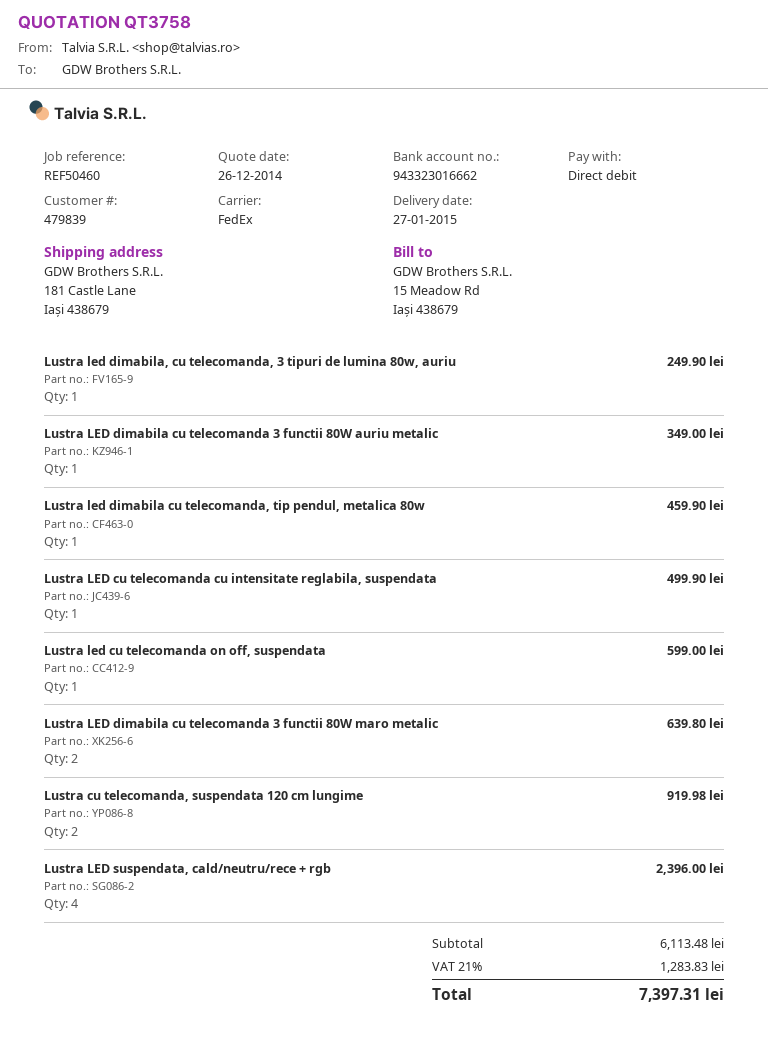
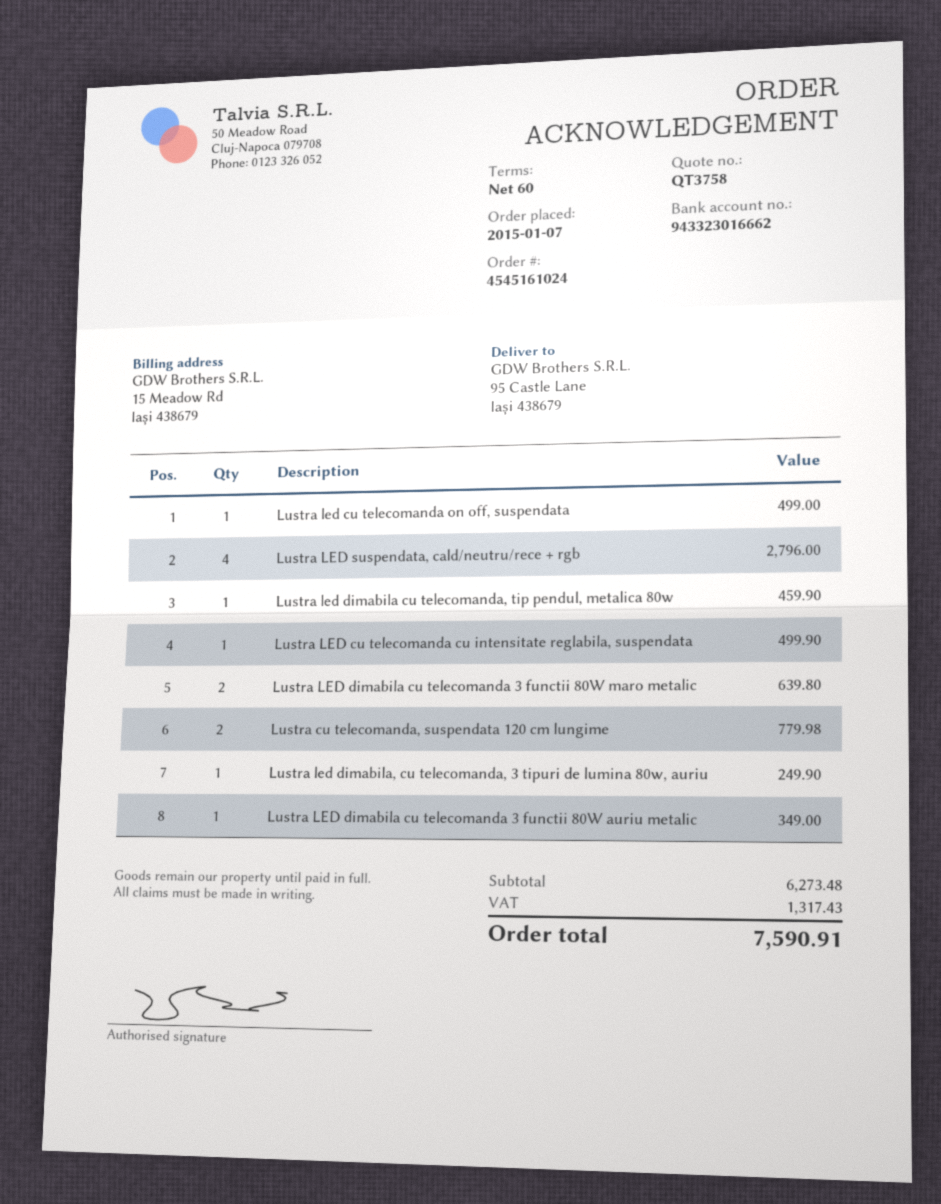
ship to: 181 Castle Lane, Iași 438679 -> 95 Castle Lane, Iași 438679
Lustra led cu telecomanda on off, suspendata: 1 for 599.00 -> 1 for 499.00
Lustra cu telecomanda, suspendata 120 cm lungime: 2 for 919.98 -> 2 for 779.98
Lustra LED suspendata, cald/neutru/rece + rgb: 4 for 2396.00 -> 4 for 2796.00
subtotal: 6113.48 -> 6273.48
tax: 1283.83 -> 1317.43
total: 7397.31 -> 7590.91

